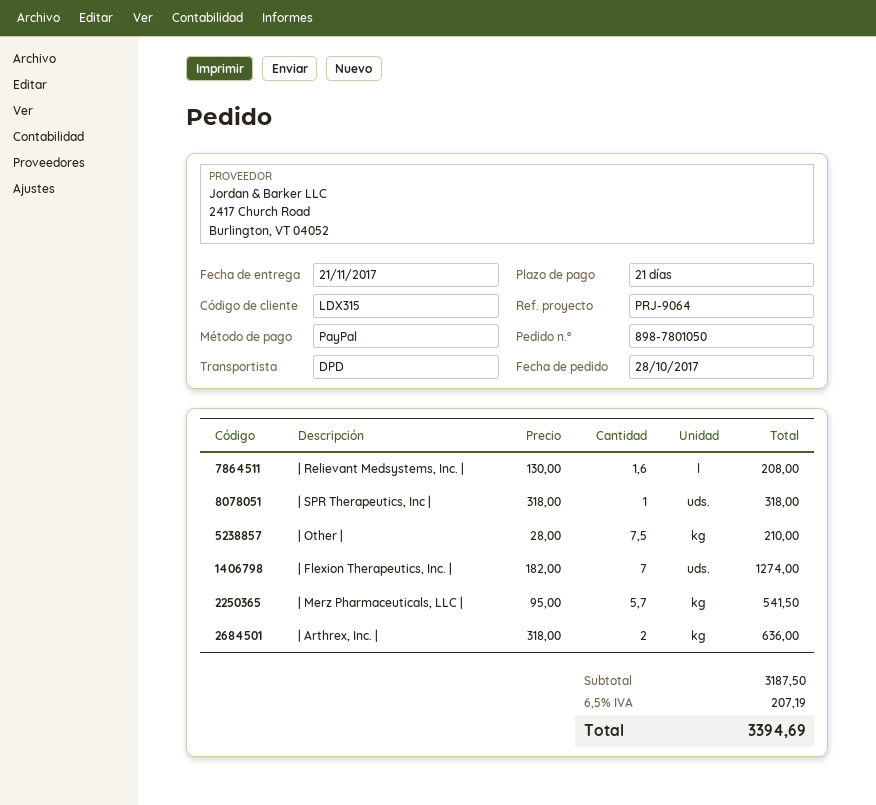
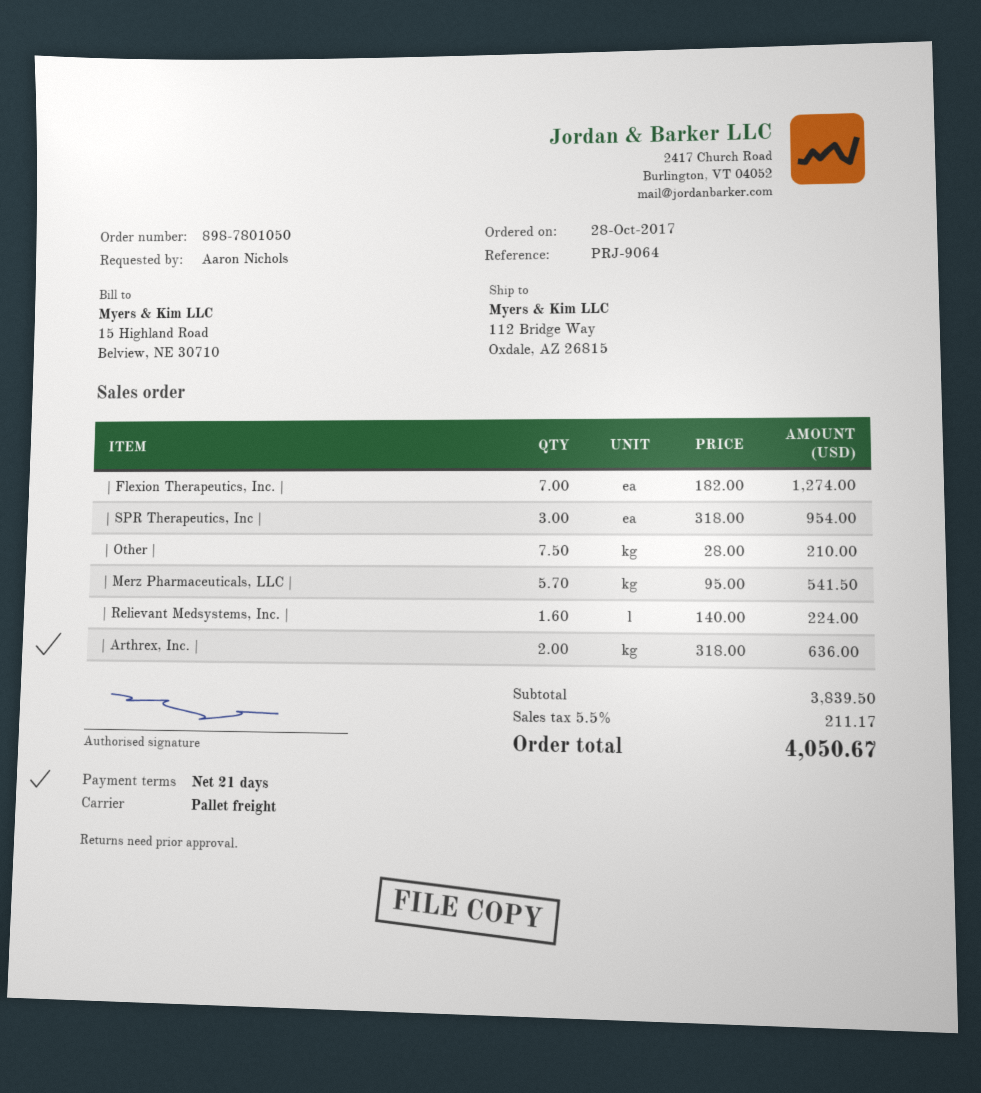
shipping method: DPD -> pallet freight
| Relievant Medsystems, Inc. |: 1.6 x 130.00 = 208.00 -> 1.6 x 140.00 = 224.00
| SPR Therapeutics, Inc |: 1 x 318.00 = 318.00 -> 3 x 318.00 = 954.00
subtotal: 3187.50 -> 3839.50
tax: 6.5% = 207.19 -> 5.5% = 211.17
total: 3394.69 -> 4050.67

